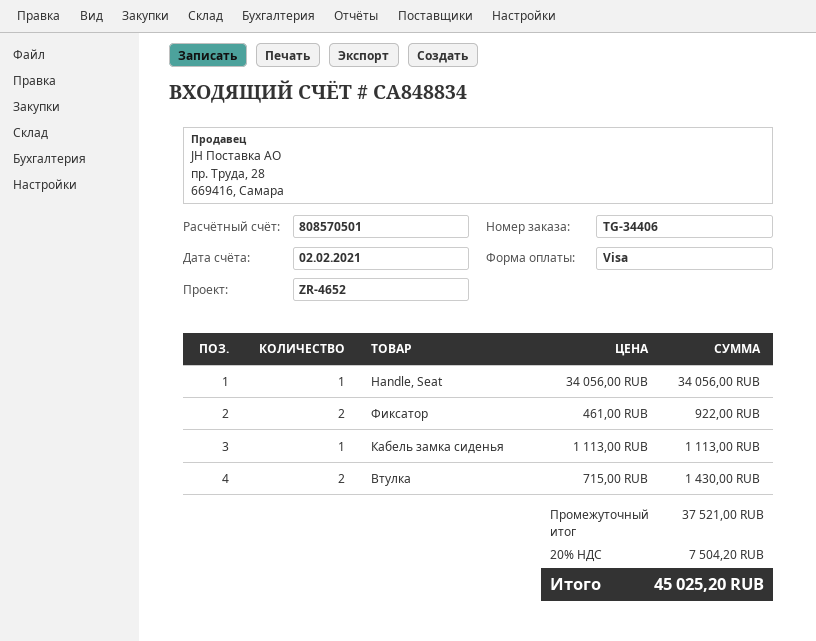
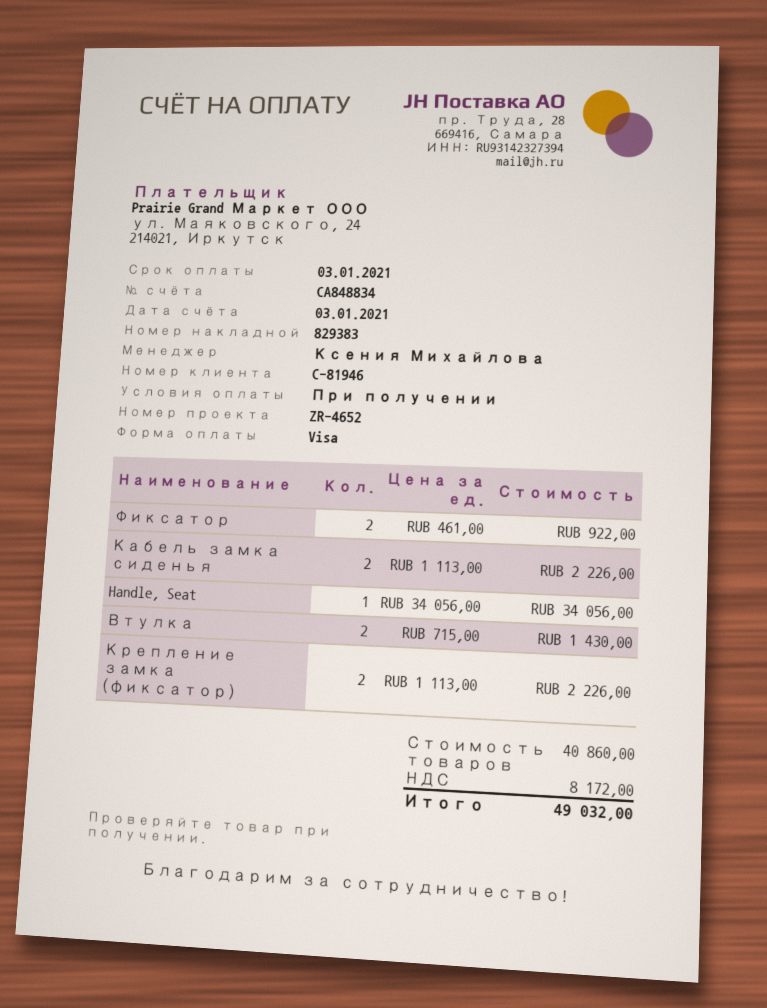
invoice date: 2021-02-02 -> 2021-01-03
Кабель замка сиденья: 1 x 1113.00 = 1113.00 -> 2 x 1113.00 = 2226.00
Крепление замка (фиксатор): none -> 2 x 1113.00 = 2226.00
subtotal: 37521.00 -> 40860.00
tax: 7504.20 -> 8172.00
total: 45025.20 -> 49032.00

